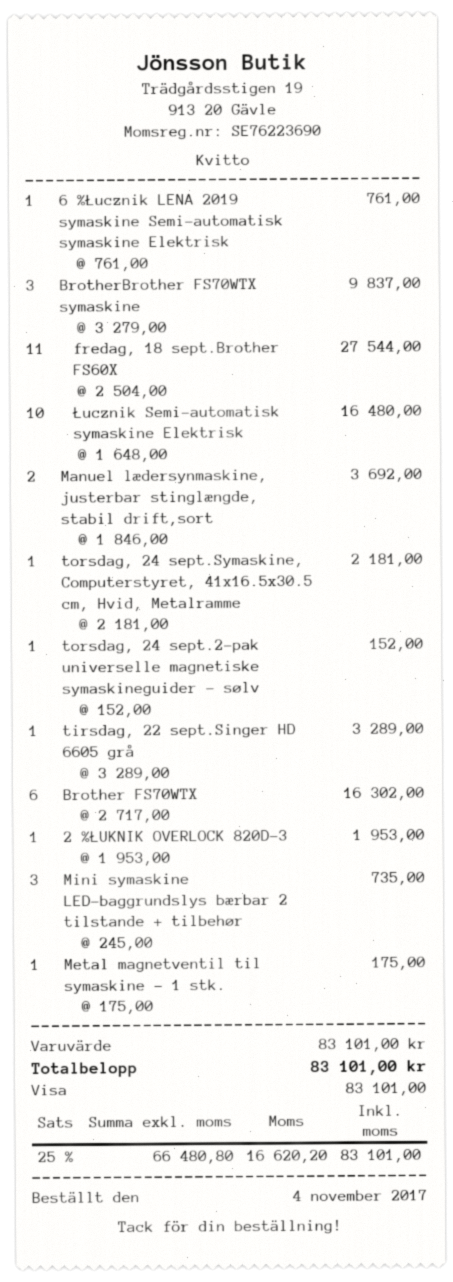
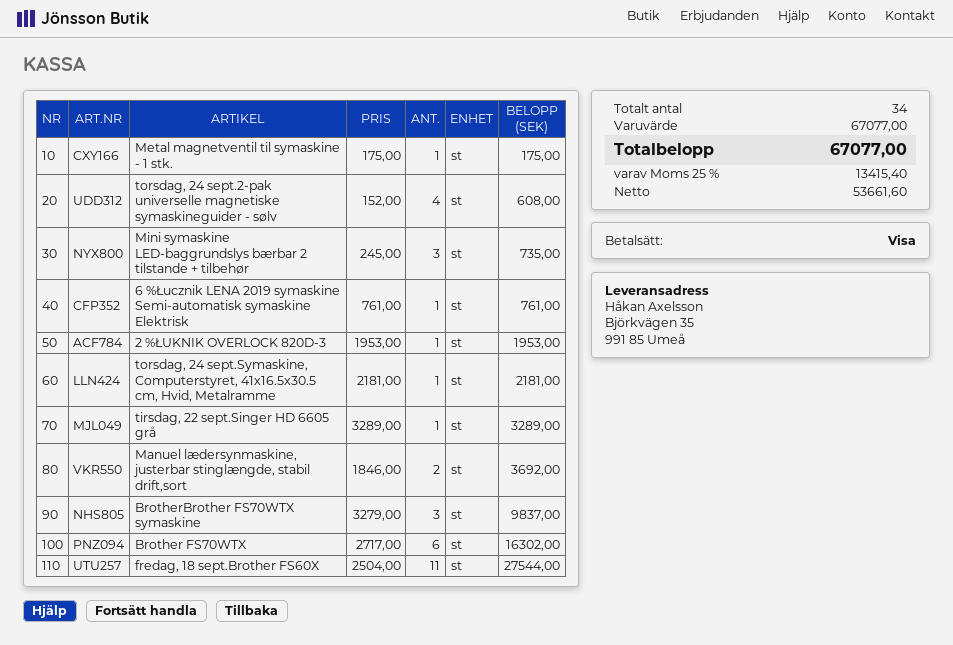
Łucznik Semi-automatisk symaskine Elektrisk: 10 x 1648.00 = 16480.00 -> none
torsdag, 24 sept.2-pak universelle magnetiske symaskineguider - sølv: 1 x 152.00 = 152.00 -> 4 x 152.00 = 608.00
subtotal: 83101.00 -> 67077.00
net: 66480.80 -> 53661.60
tax: 25% = 16620.20 -> 25% = 13415.40
total: 83101.00 -> 67077.00

